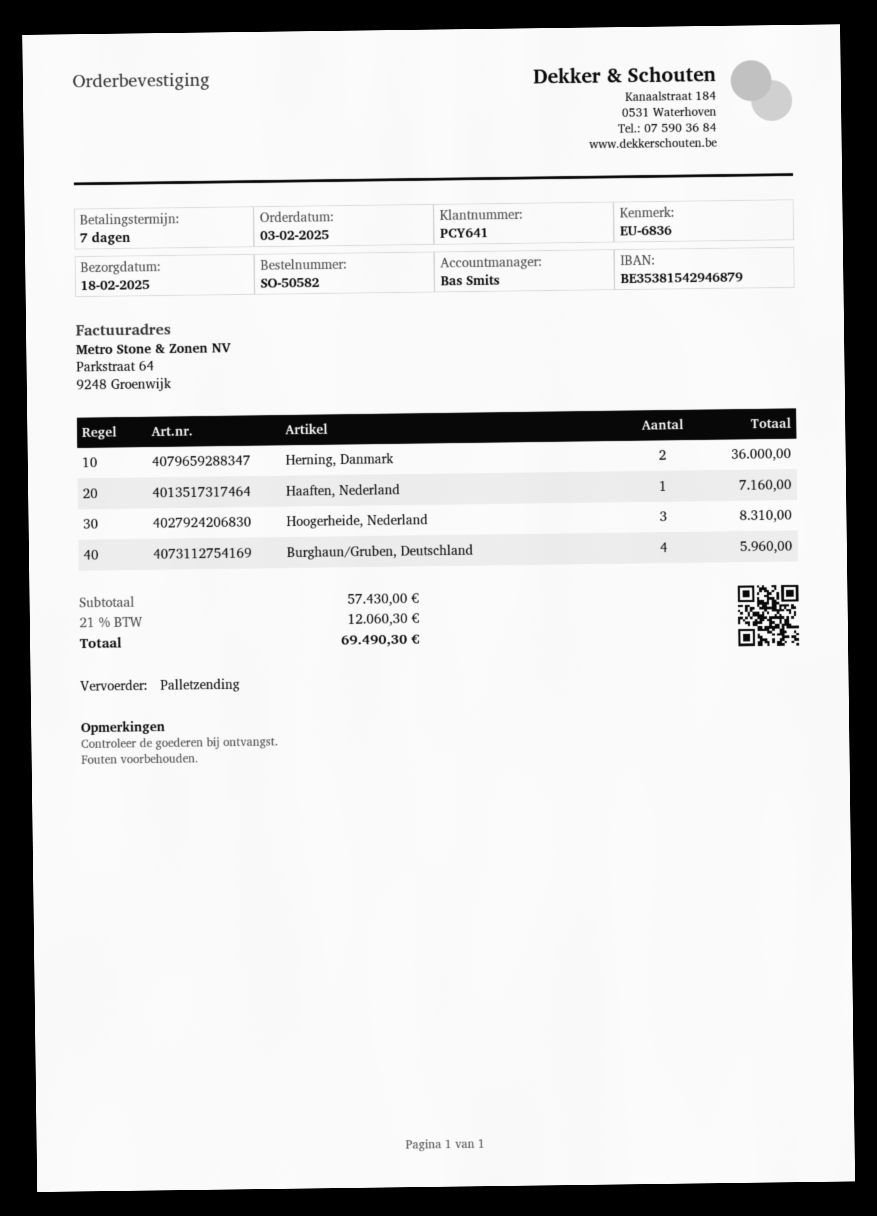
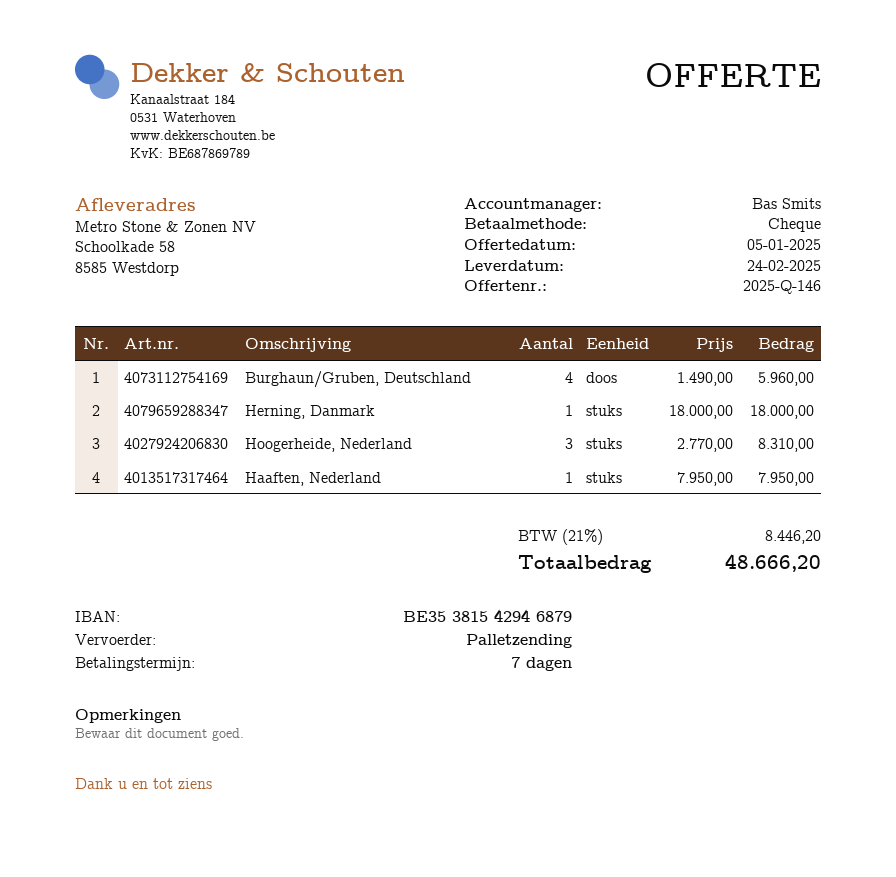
delivery date: 2025-02-18 -> 2025-02-24
Herning, Danmark: 2 for 36000.00 -> 1 for 18000.00
Haaften, Nederland: 1 for 7160.00 -> 1 for 7950.00
tax: 21% = 12060.30 -> 21% = 8446.20
total: 69490.30 -> 48666.20

